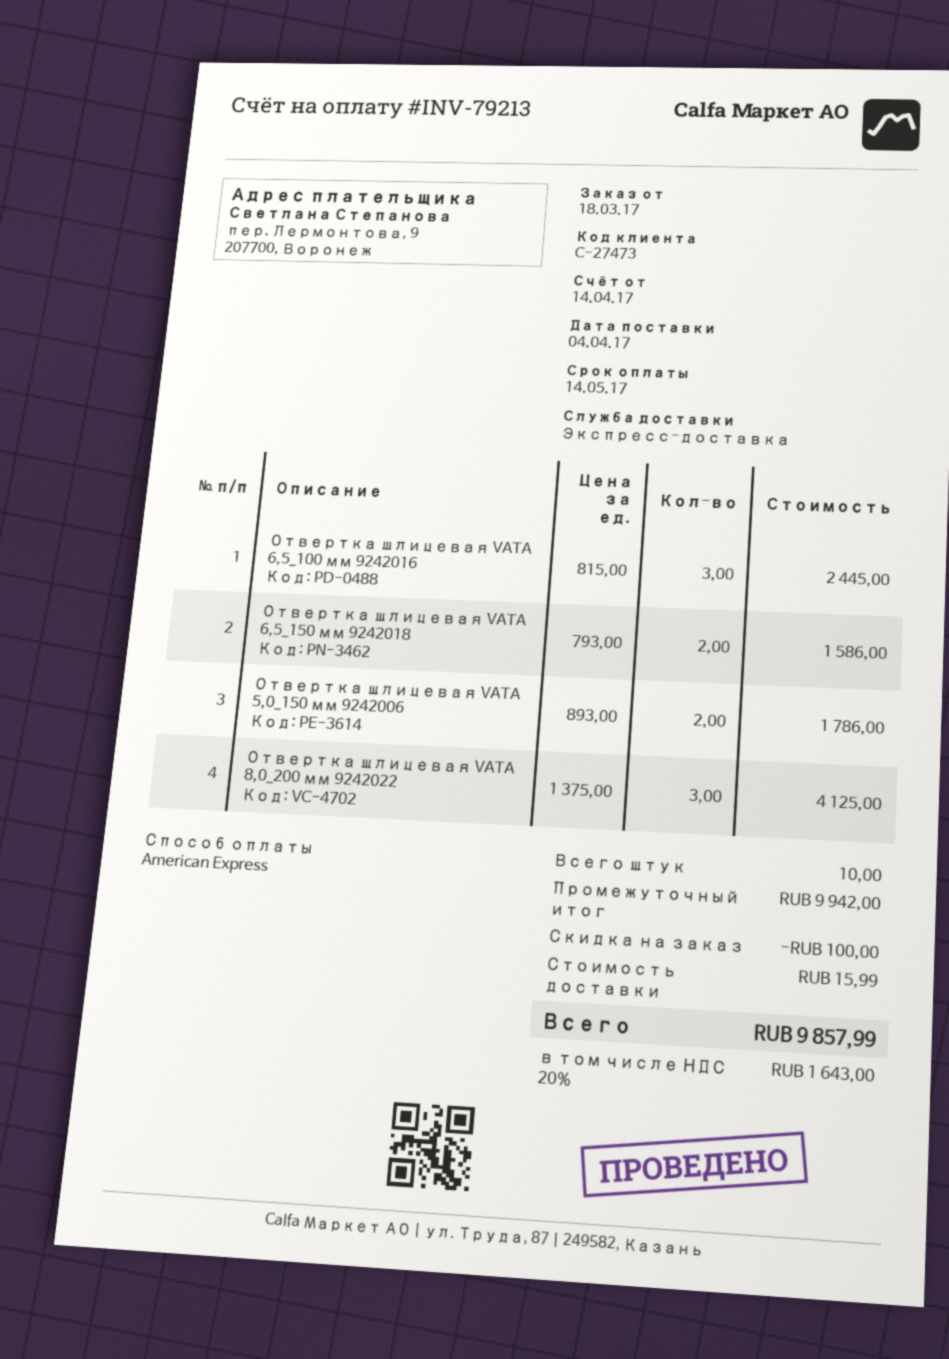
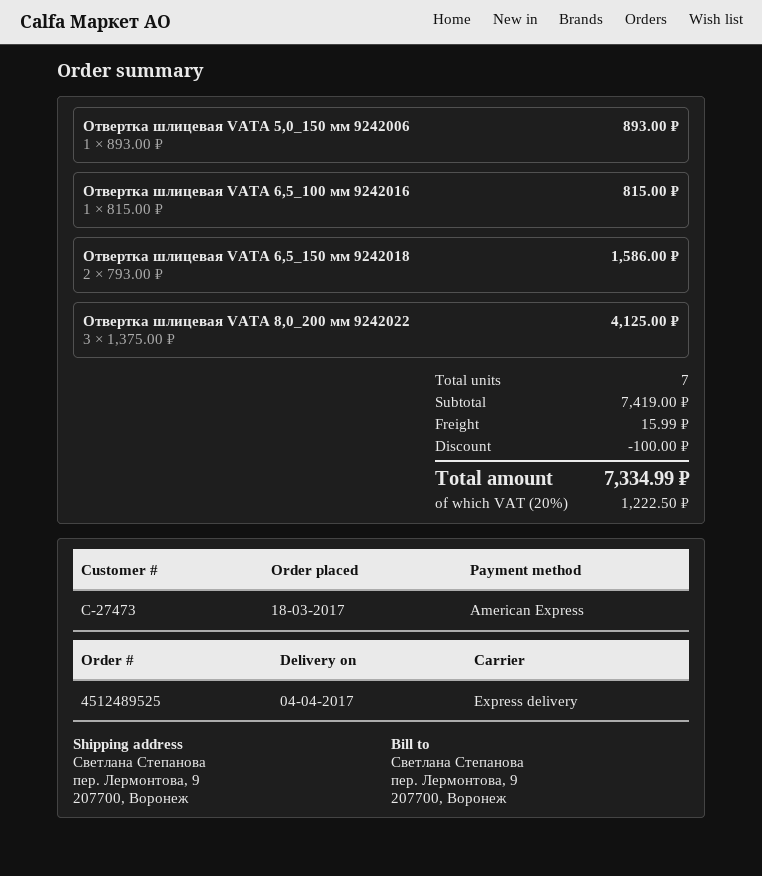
Отвертка шлицевая VATA 6,5_100 мм 9242016: 3 x 815.00 = 2445.00 -> 1 x 815.00 = 815.00
Отвертка шлицевая VATA 5,0_150 мм 9242006: 2 x 893.00 = 1786.00 -> 1 x 893.00 = 893.00
total quantity: 10 -> 7
subtotal: 9942.00 -> 7419.00
tax: 20% = 1643.00 -> 20% = 1222.50
total: 9857.99 -> 7334.99

